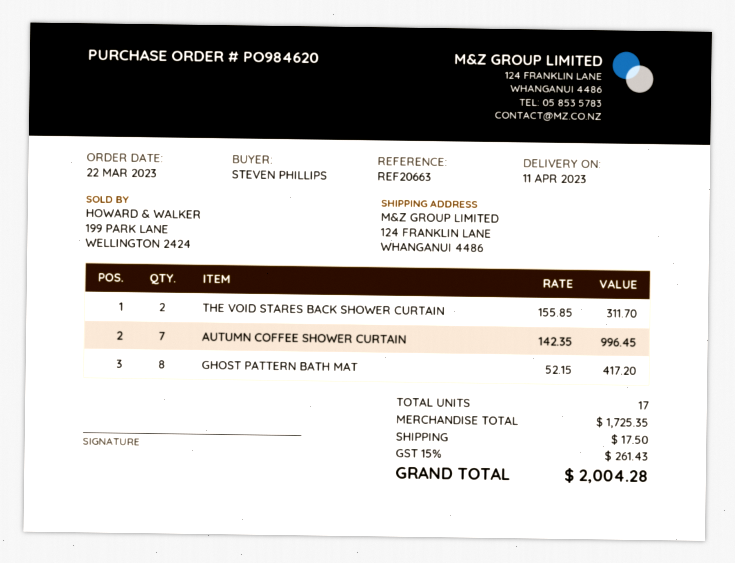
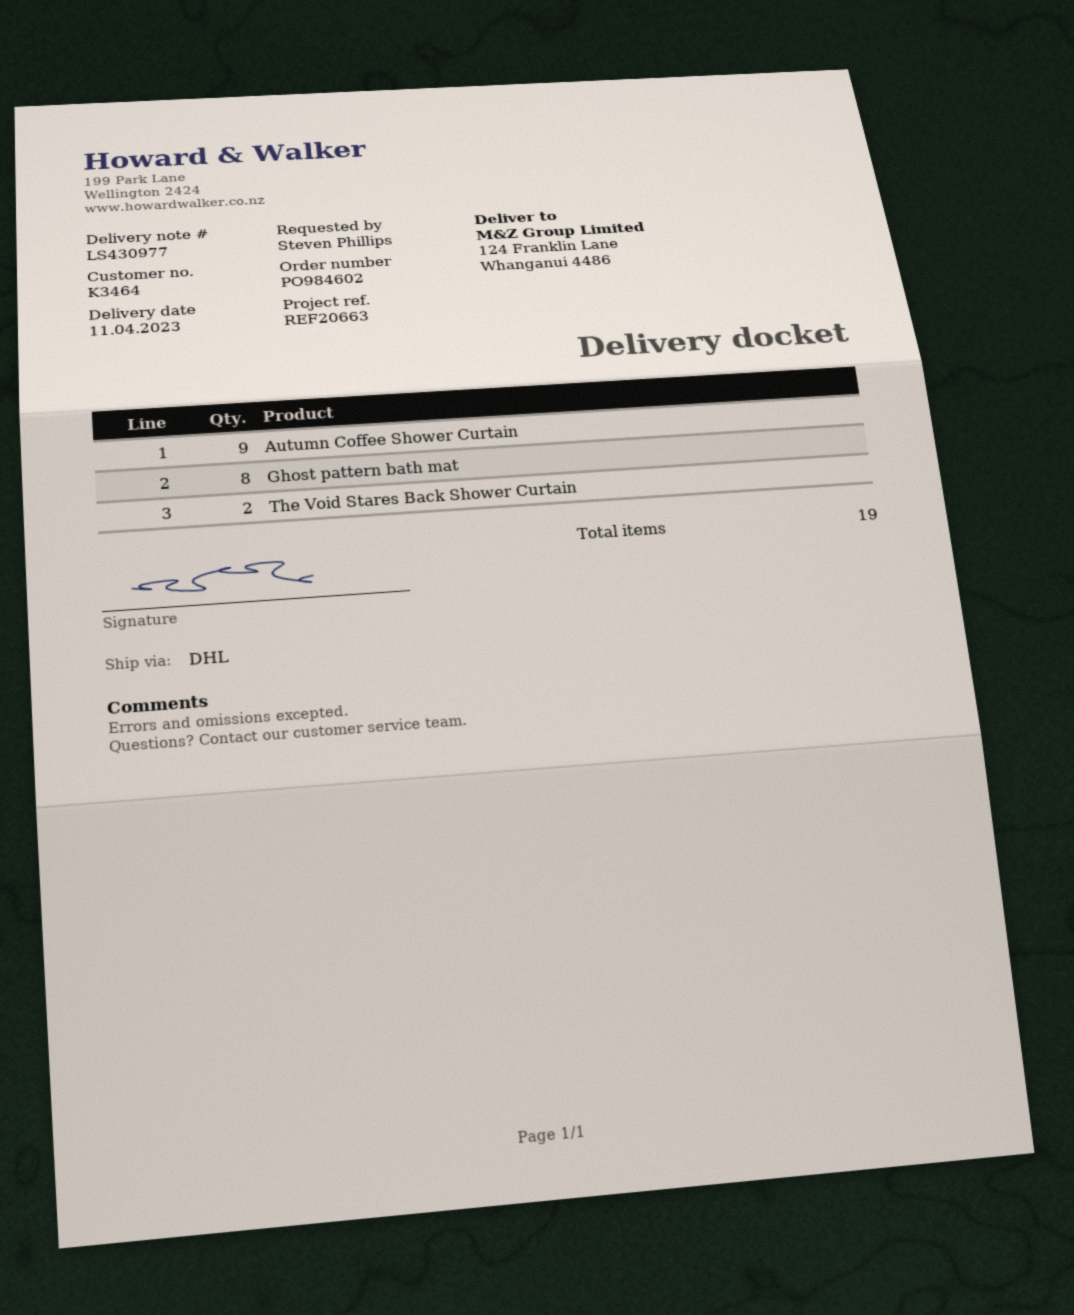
order number: PO984620 -> PO984602
AUTUMN COFFEE SHOWER CURTAIN: 7 -> 9
total quantity: 17 -> 19

